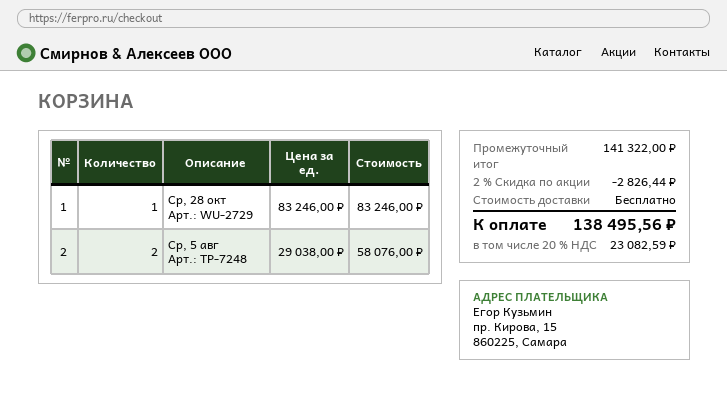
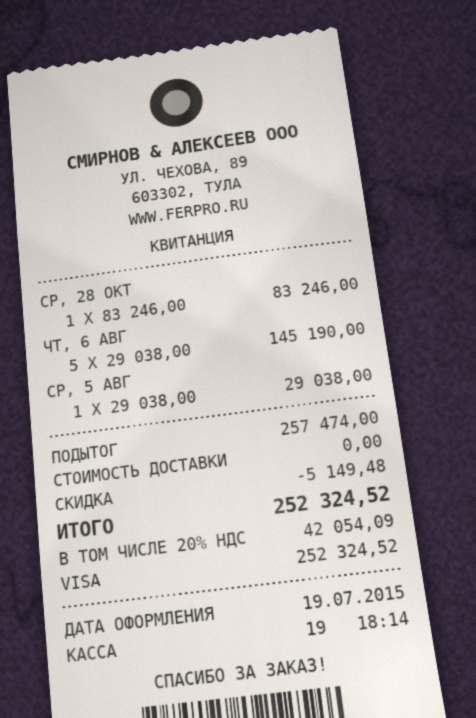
Ср, 5 авг: 2 x 29038.00 = 58076.00 -> 1 x 29038.00 = 29038.00
ЧТ, 6 АВГ: none -> 5 x 29038.00 = 145190.00
subtotal: 141322.00 -> 257474.00
discount: 2826.44 -> 5149.48
tax: 20% = 23082.59 -> 20% = 42054.09
total: 138495.56 -> 252324.52

